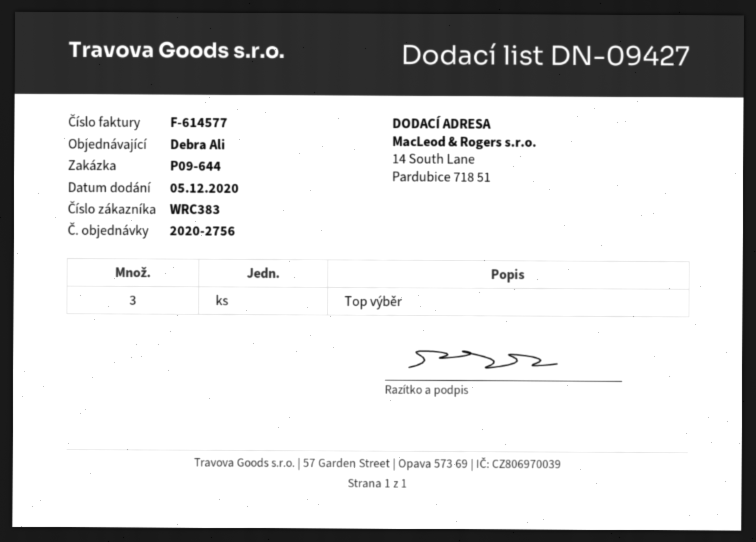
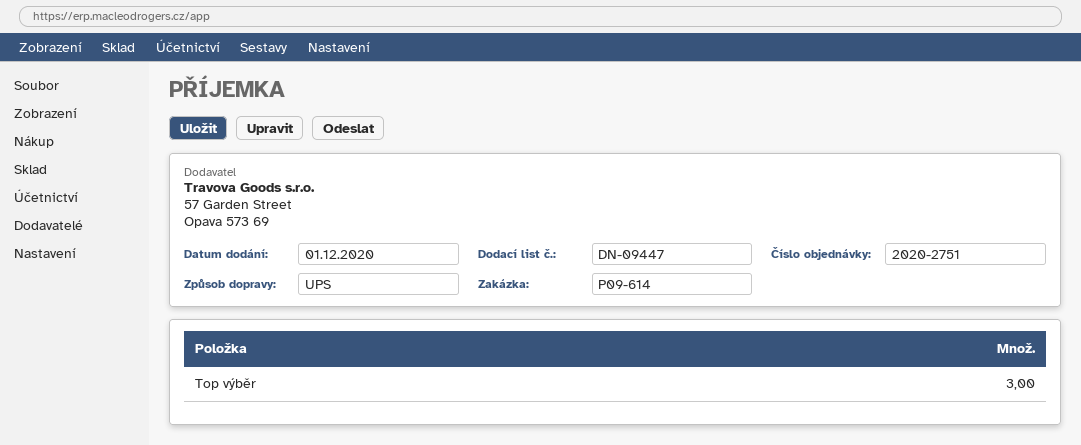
order number: 2020-2756 -> 2020-2751
delivery note number: DN-09427 -> DN-09447
delivery date: 2020-12-05 -> 2020-12-01
reference: P09-644 -> P09-614

